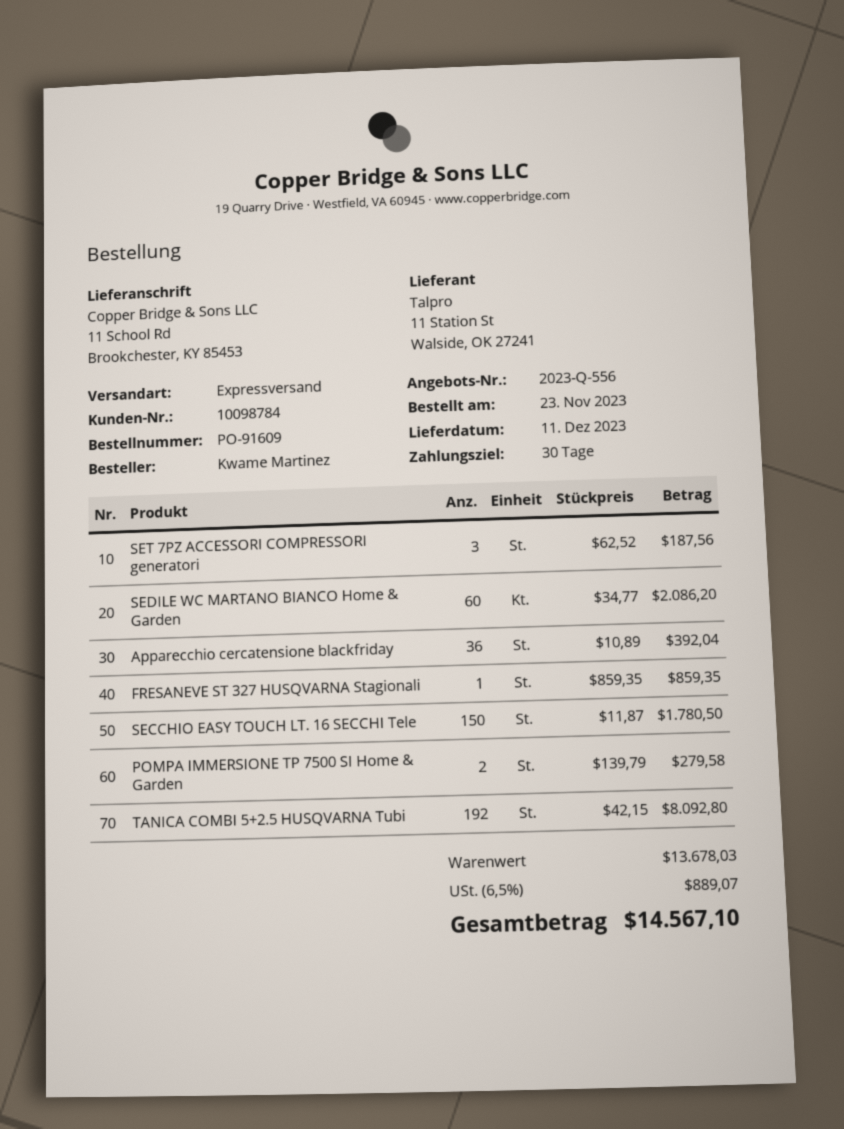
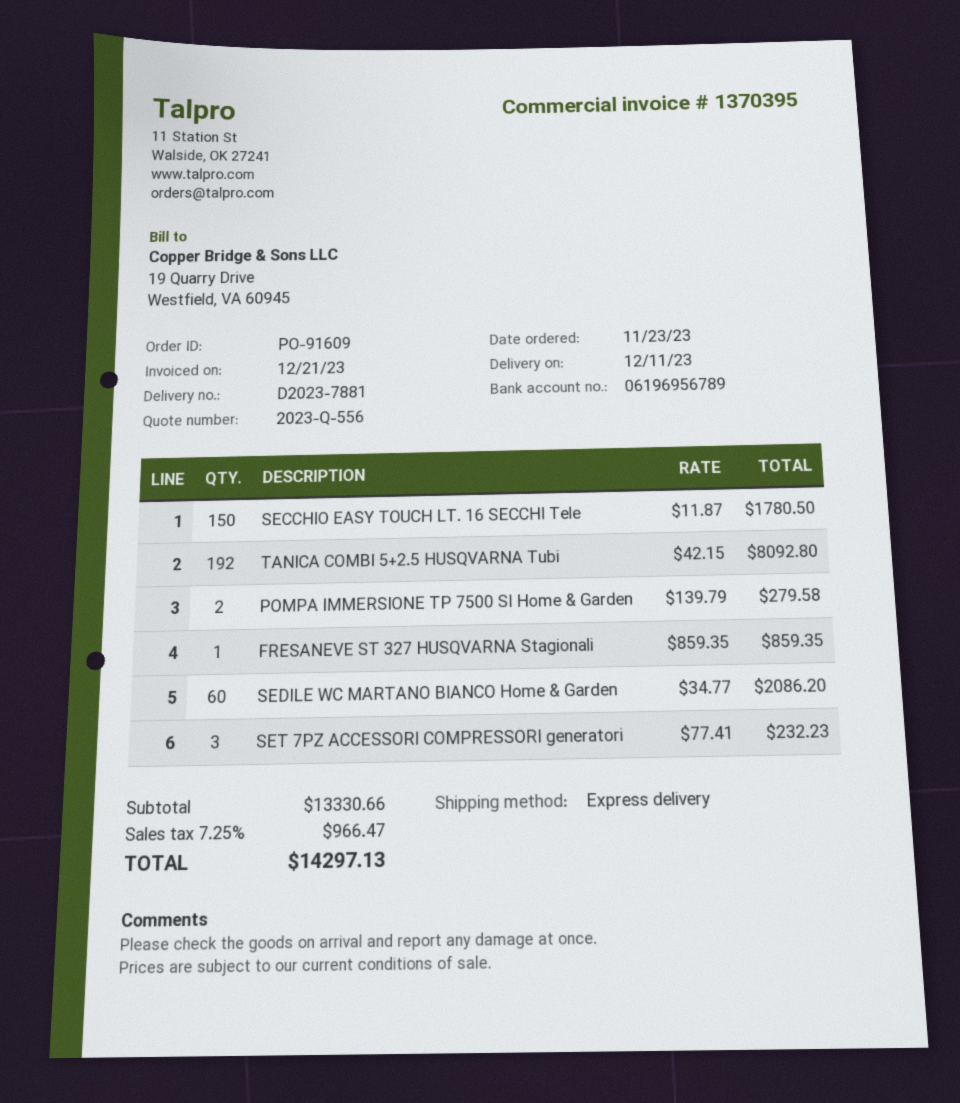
SET 7PZ ACCESSORI COMPRESSORI generatori: 3 x 62.52 = 187.56 -> 3 x 77.41 = 232.23
Apparecchio cercatensione blackfriday: 36 x 10.89 = 392.04 -> none
subtotal: 13678.03 -> 13330.66
tax: 6.5% = 889.07 -> 7.25% = 966.47
total: 14567.10 -> 14297.13

